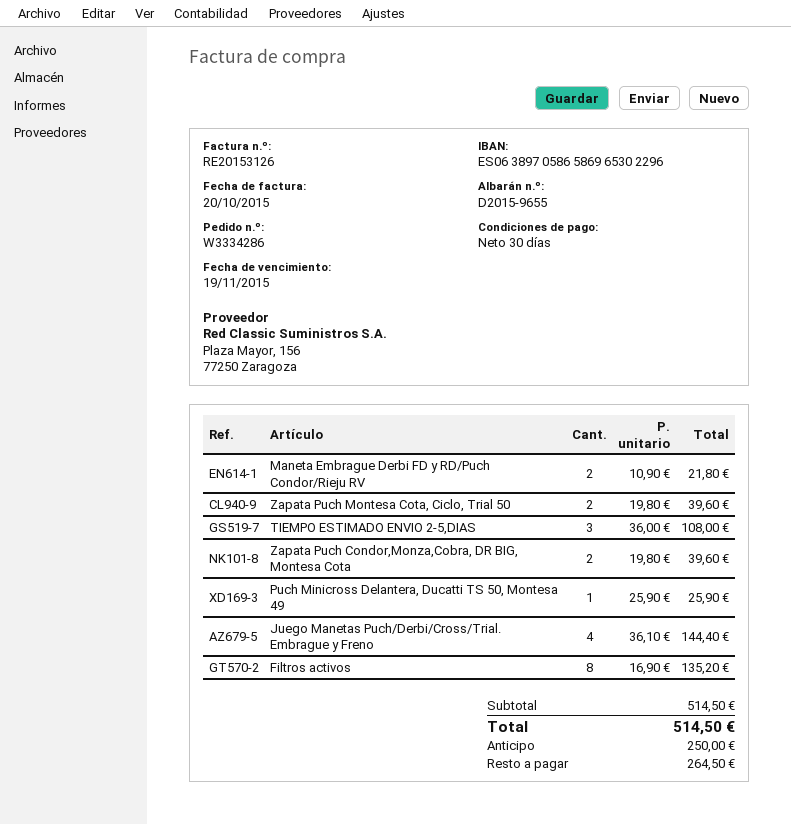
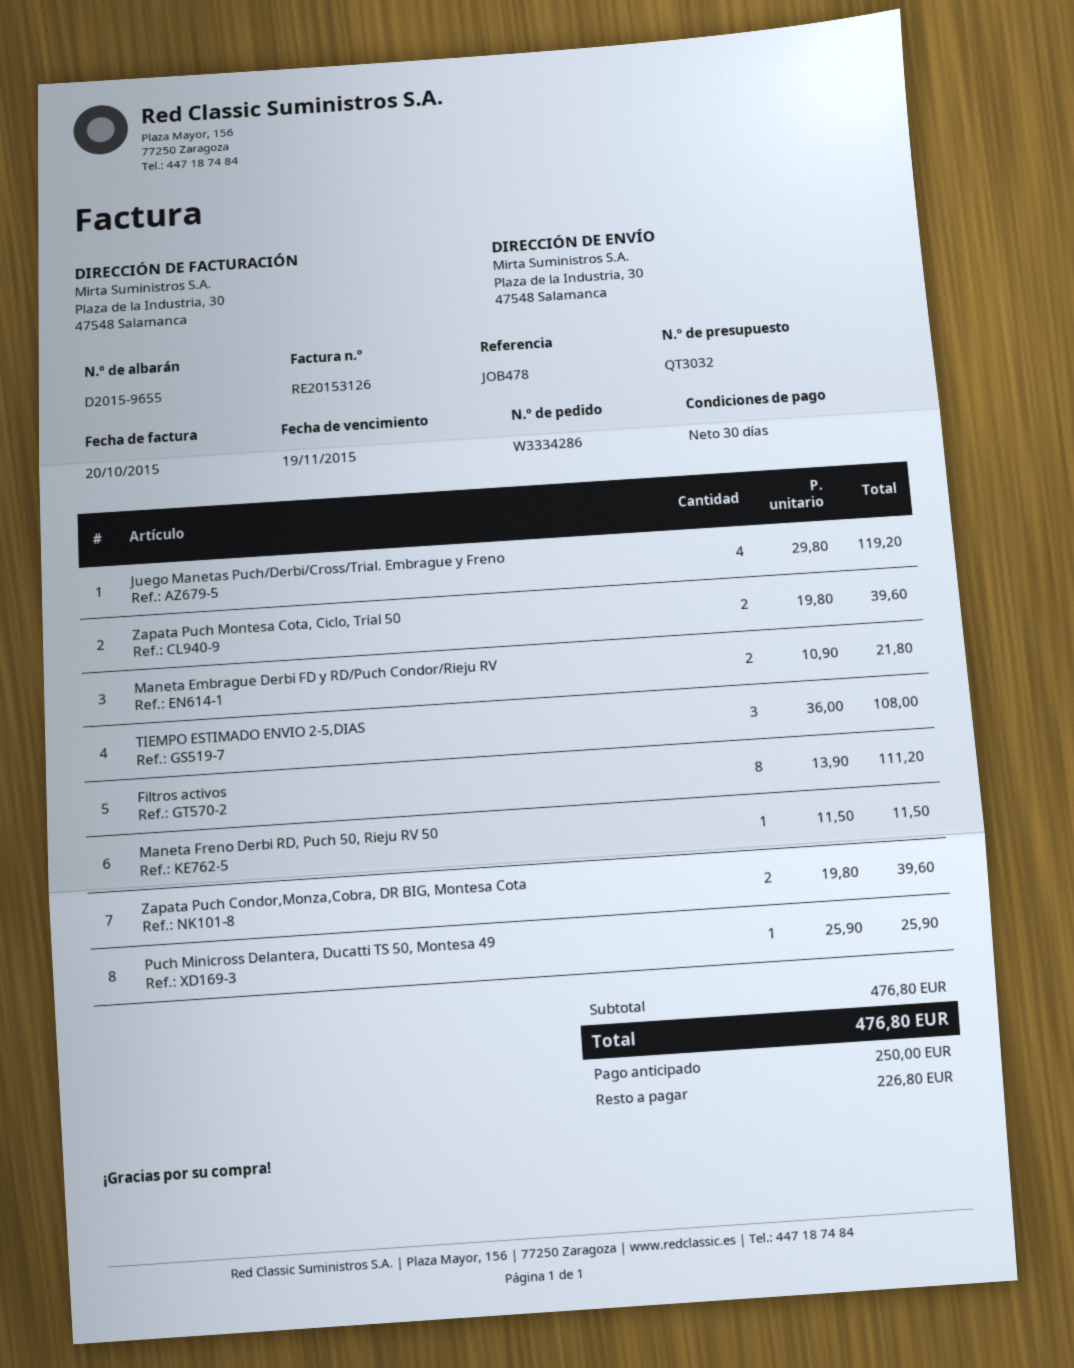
Juego Manetas Puch/Derbi/Cross/Trial. Embrague y Freno: 4 x 36.10 = 144.40 -> 4 x 29.80 = 119.20
Filtros activos: 8 x 16.90 = 135.20 -> 8 x 13.90 = 111.20
Maneta Freno Derbi RD, Puch 50, Rieju RV 50: none -> 1 x 11.50 = 11.50
subtotal: 514.50 -> 476.80
total: 514.50 -> 476.80
balance: 264.50 -> 226.80

